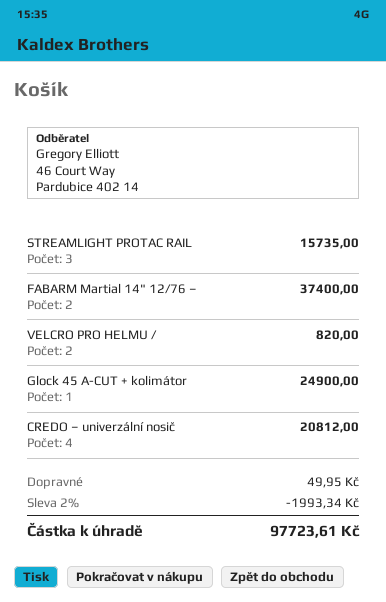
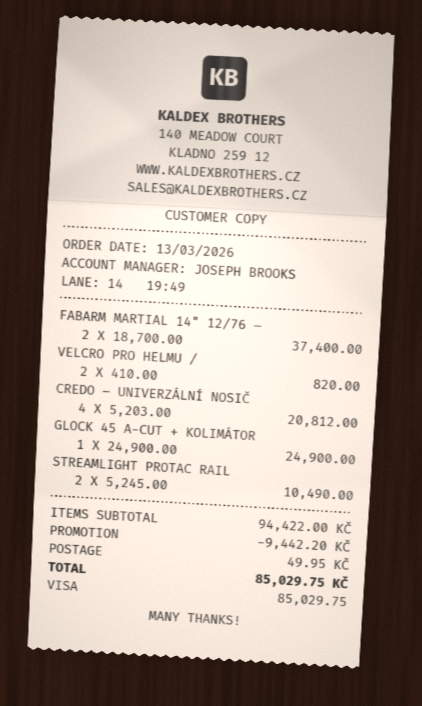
STREAMLIGHT PROTAC RAIL: 3 for 15735.00 -> 2 for 10490.00
discount: 1993.34 -> 9442.20
total: 97723.61 -> 85029.75

